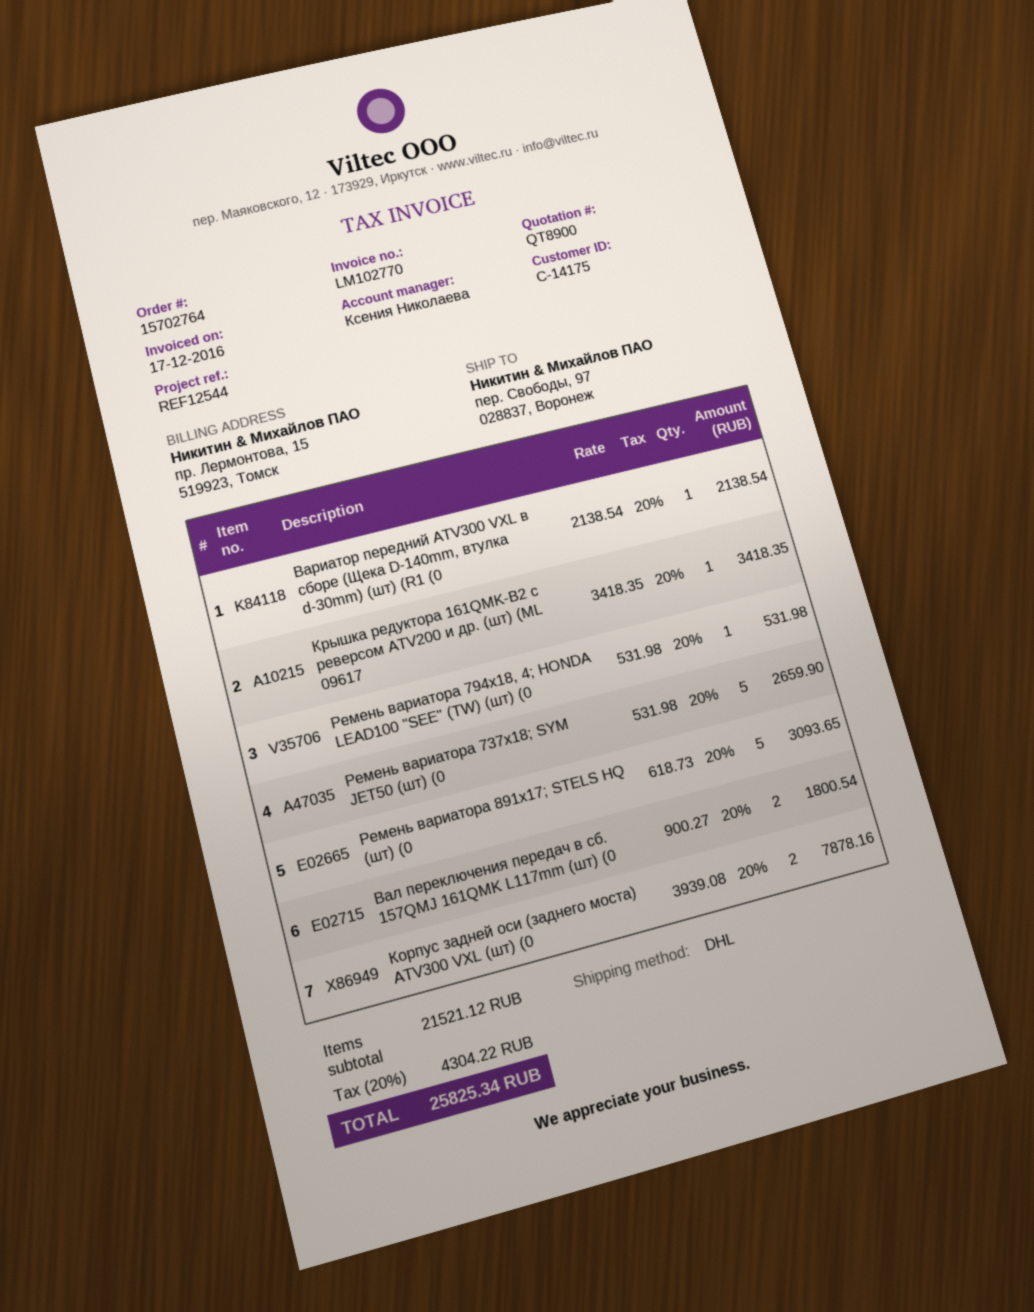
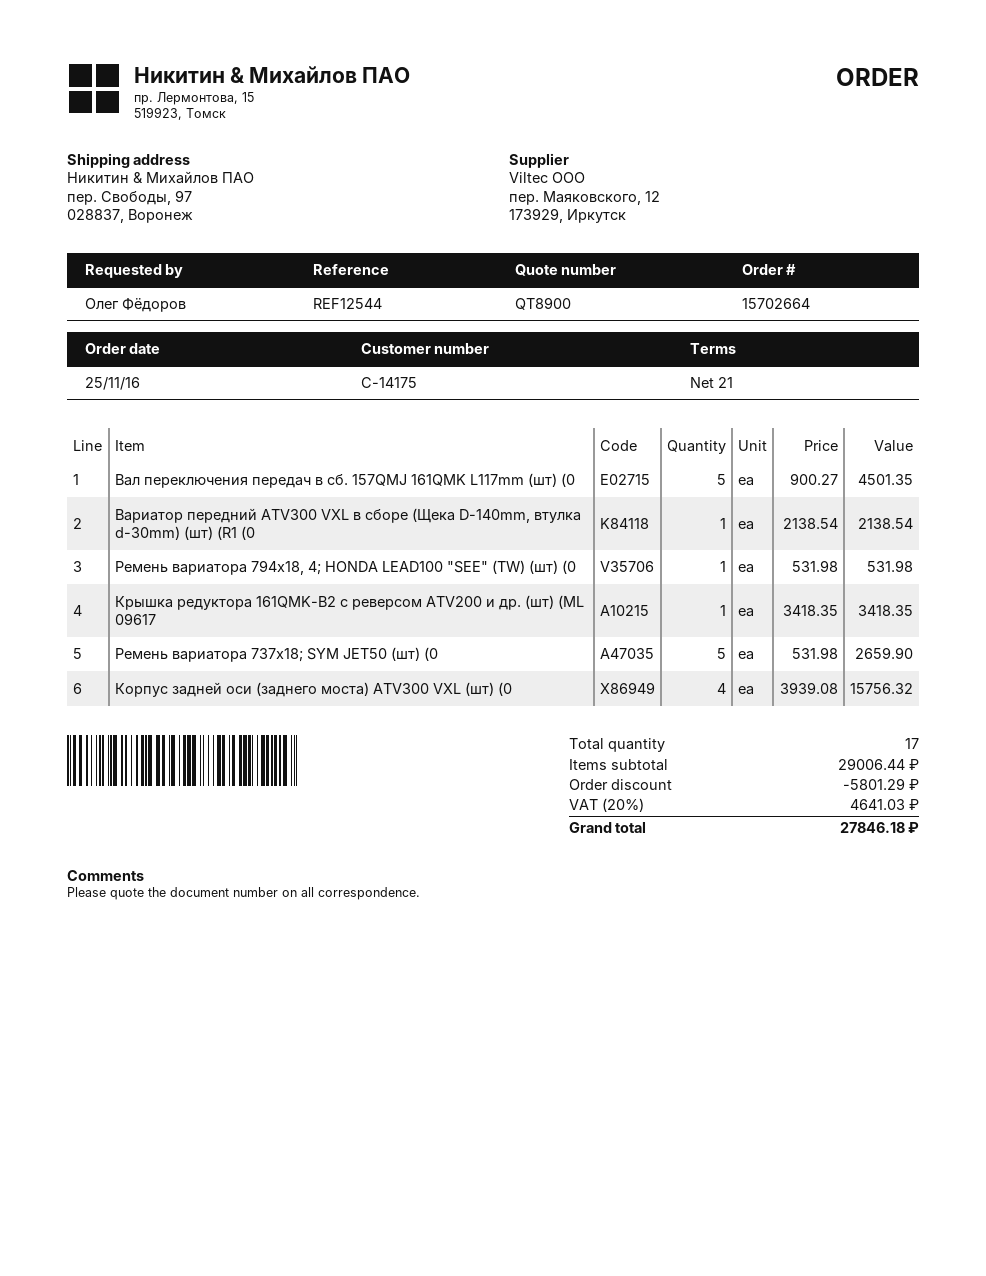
order number: 15702764 -> 15702664
Ремень вариатора 891x17; STELS HQ (шт) (0: 5 x 618.73 = 3093.65 -> none
Вал переключения передач в сб. 157QMJ 161QMK L117mm (шт) (0: 2 x 900.27 = 1800.54 -> 5 x 900.27 = 4501.35
Корпус задней оси (заднего моста) ATV300 VXL (шт) (0: 2 x 3939.08 = 7878.16 -> 4 x 3939.08 = 15756.32
subtotal: 21521.12 -> 29006.44
discount: none -> 5801.29
tax: 20% = 4304.22 -> 20% = 4641.03
total: 25825.34 -> 27846.18

